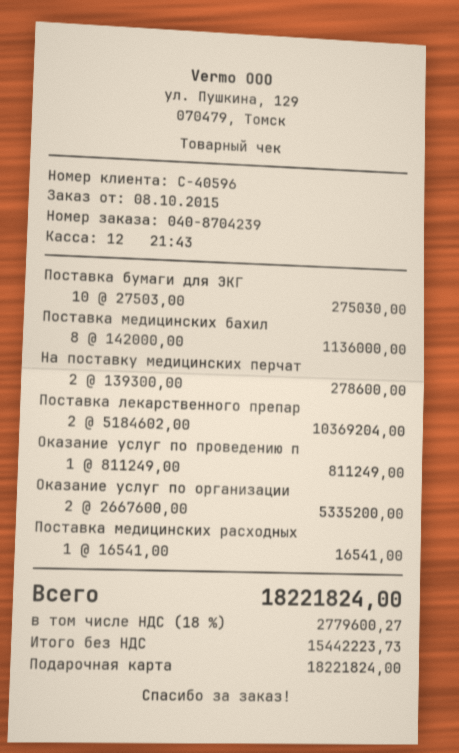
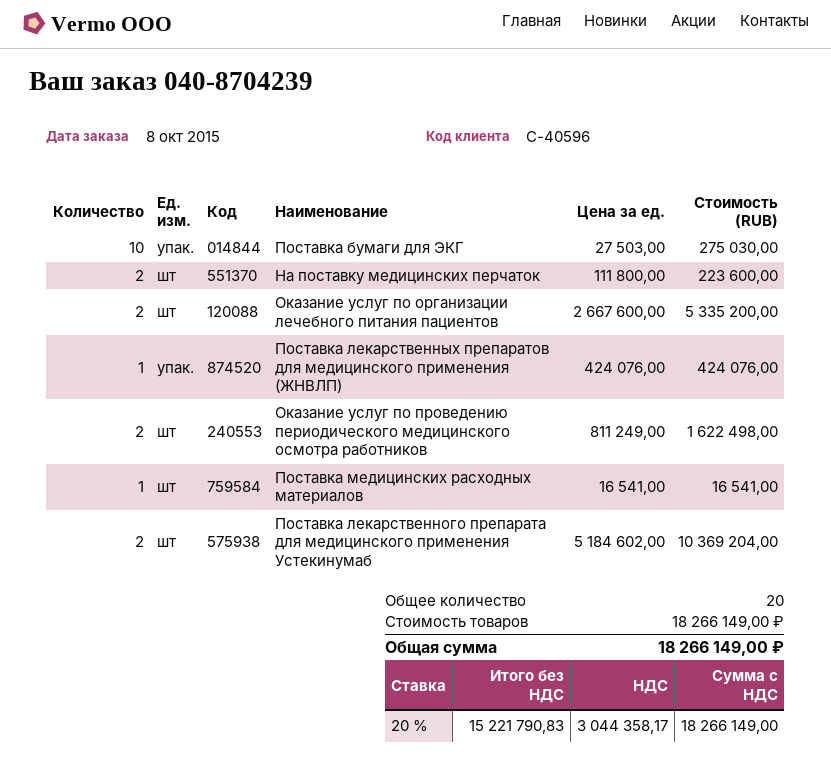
Поставка медицинских бахил: 8 x 142000.00 = 1136000.00 -> none
На поставку медицинских перчат: 2 x 139300.00 = 278600.00 -> 2 x 111800.00 = 223600.00
Оказание услуг по проведению п: 1 x 811249.00 = 811249.00 -> 2 x 811249.00 = 1622498.00
Поставка лекарственных препаратов для медицинского применения (ЖНВЛП): none -> 1 x 424076.00 = 424076.00
net: 15442223.73 -> 15221790.83
tax: 18% = 2779600.27 -> 20% = 3044358.17
total: 18221824.00 -> 18266149.00

